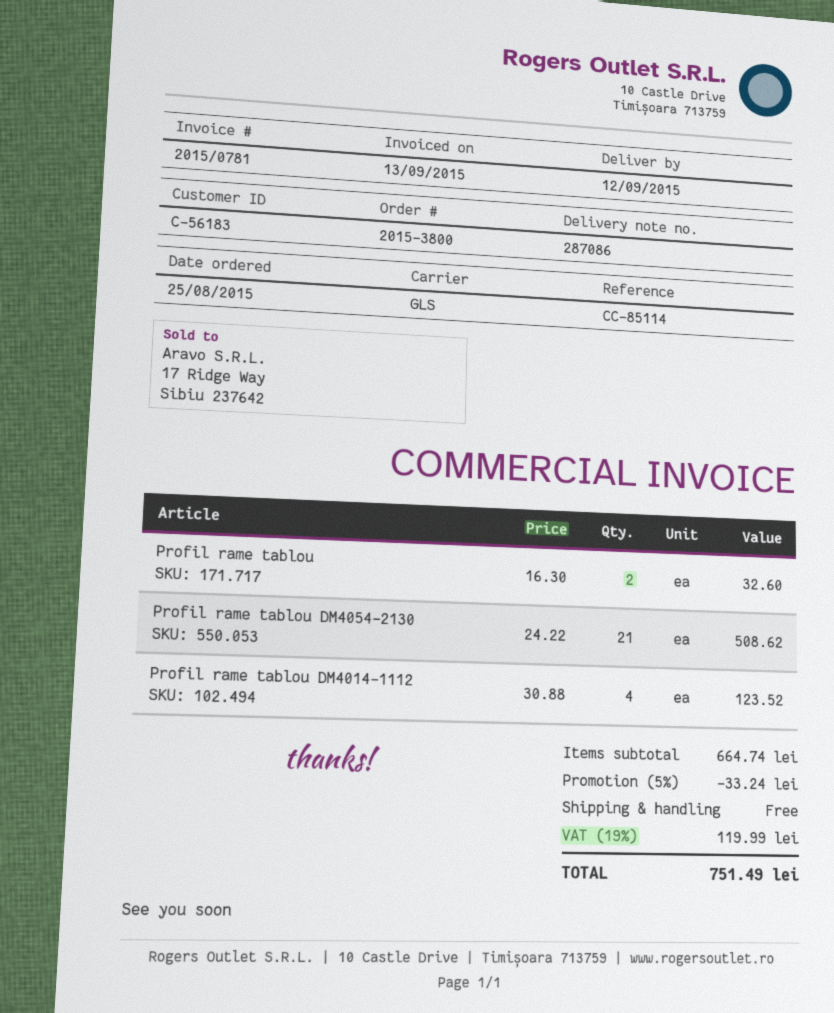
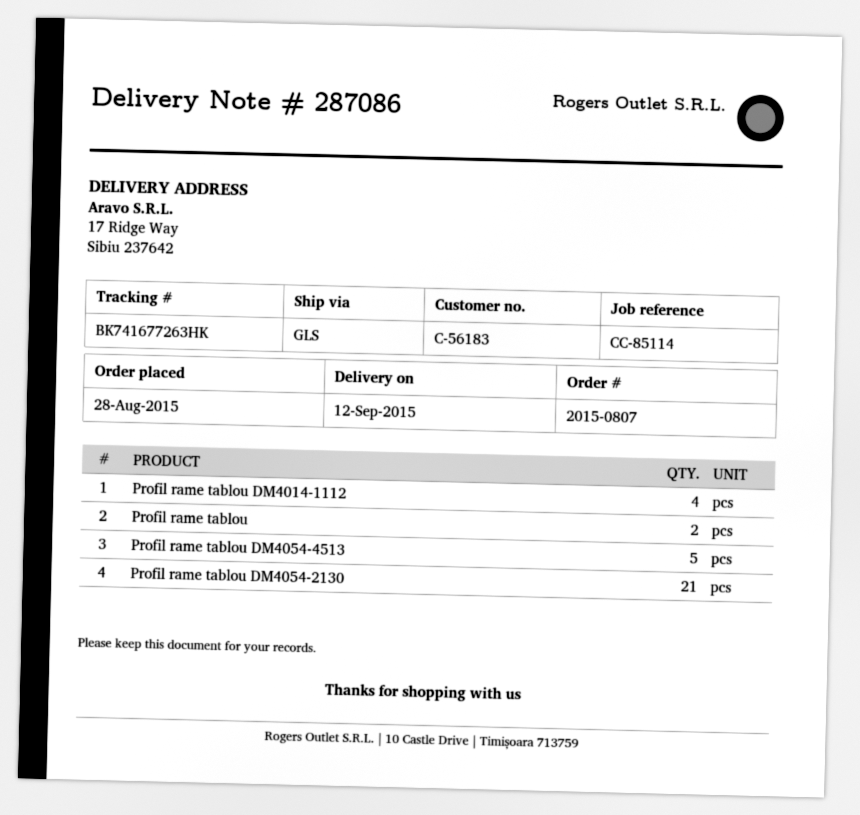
order number: 2015-3800 -> 2015-0807
order date: 2015-08-25 -> 2015-08-28
Profil rame tablou DM4054-4513: none -> 5

